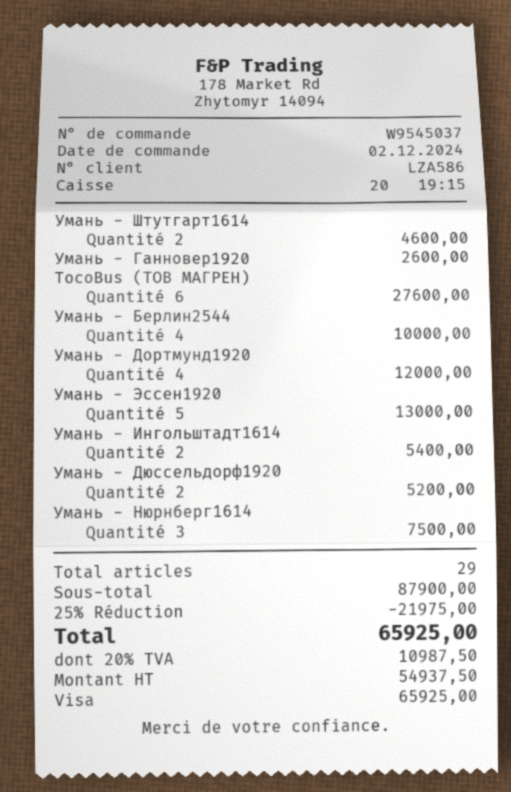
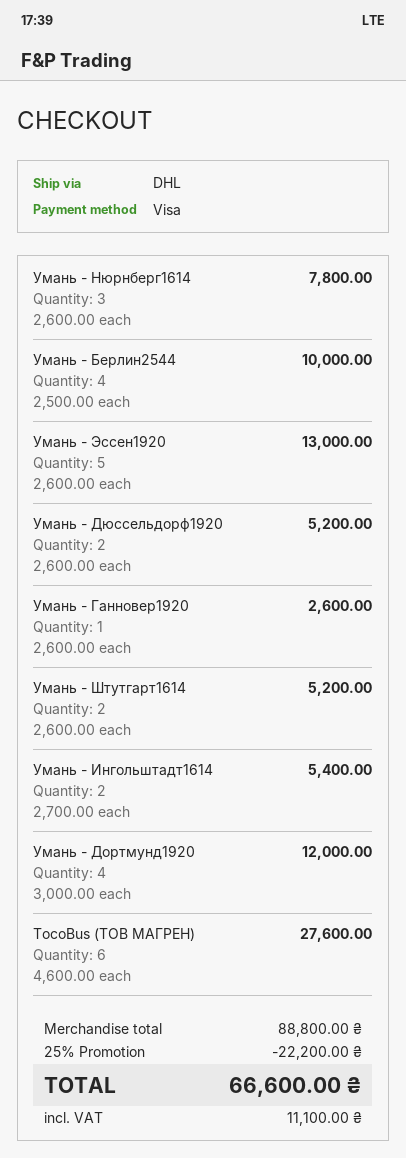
Умань - Штутгарт1614: 2 for 4600.00 -> 2 for 5200.00
Умань - Нюрнберг1614: 3 for 7500.00 -> 3 for 7800.00
subtotal: 87900.00 -> 88800.00
discount: 25% = 21975.00 -> 25% = 22200.00
tax: 10987.50 -> 11100.00
total: 65925.00 -> 66600.00

